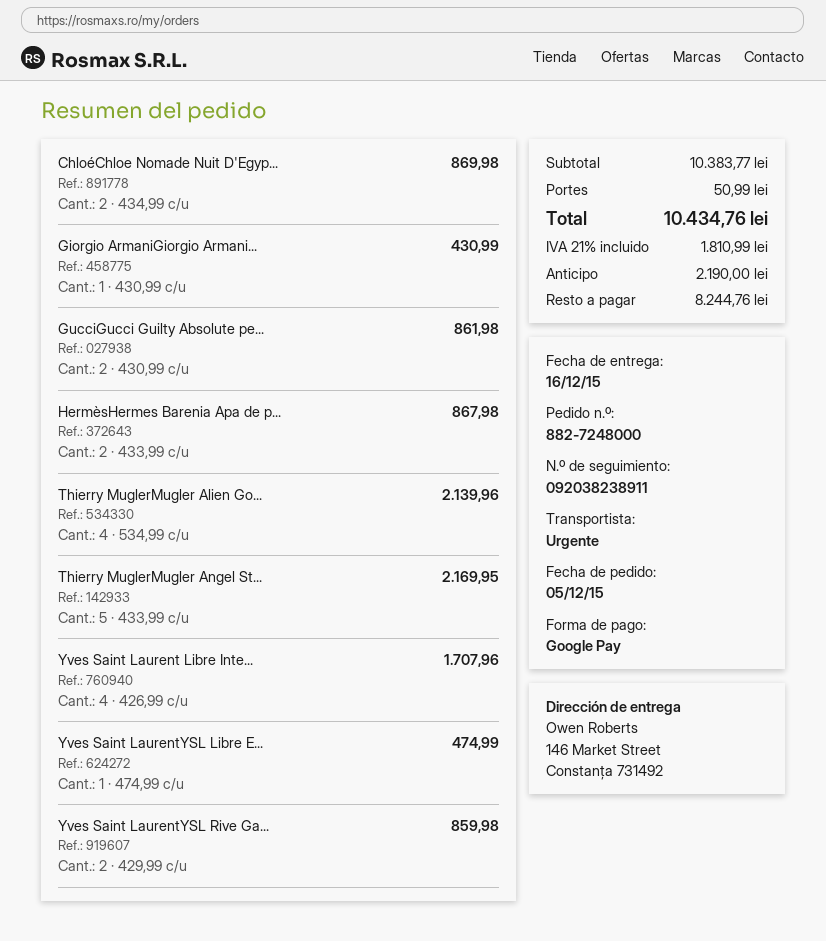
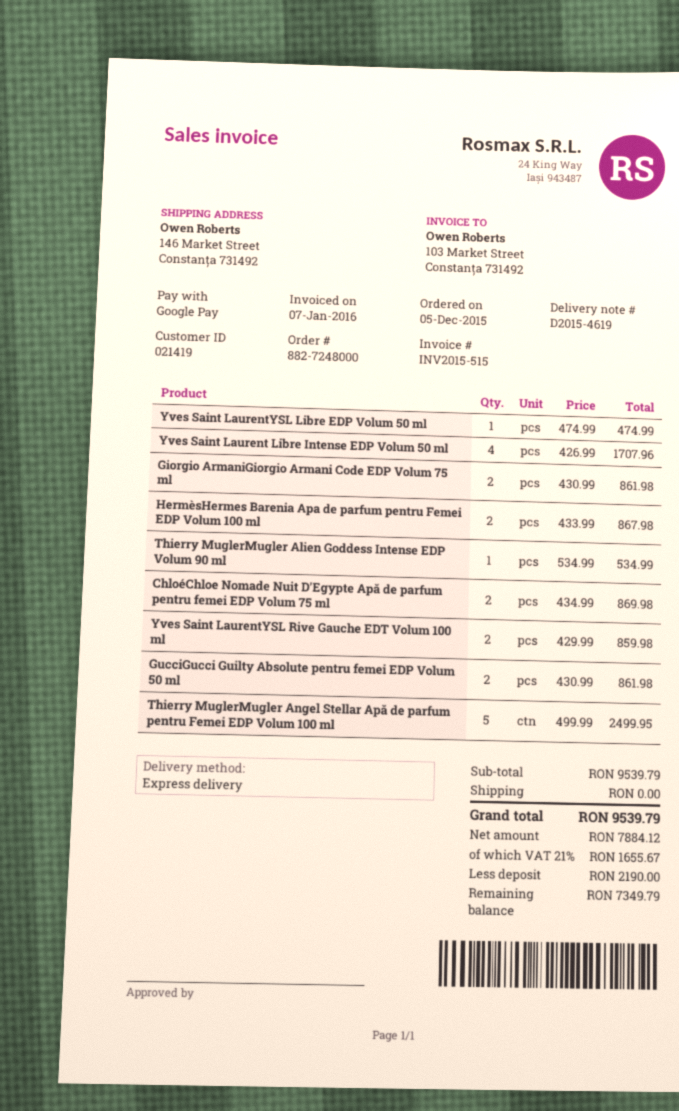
Giorgio ArmaniGiorgio Armani...: 1 x 430.99 = 430.99 -> 2 x 430.99 = 861.98
Thierry MuglerMugler Alien Go...: 4 x 534.99 = 2139.96 -> 1 x 534.99 = 534.99
Thierry MuglerMugler Angel St...: 5 x 433.99 = 2169.95 -> 5 x 499.99 = 2499.95
subtotal: 10383.77 -> 9539.79
shipping: 50.99 -> 0.00
tax: 21% = 1810.99 -> 21% = 1655.67
total: 10434.76 -> 9539.79
balance: 8244.76 -> 7349.79

